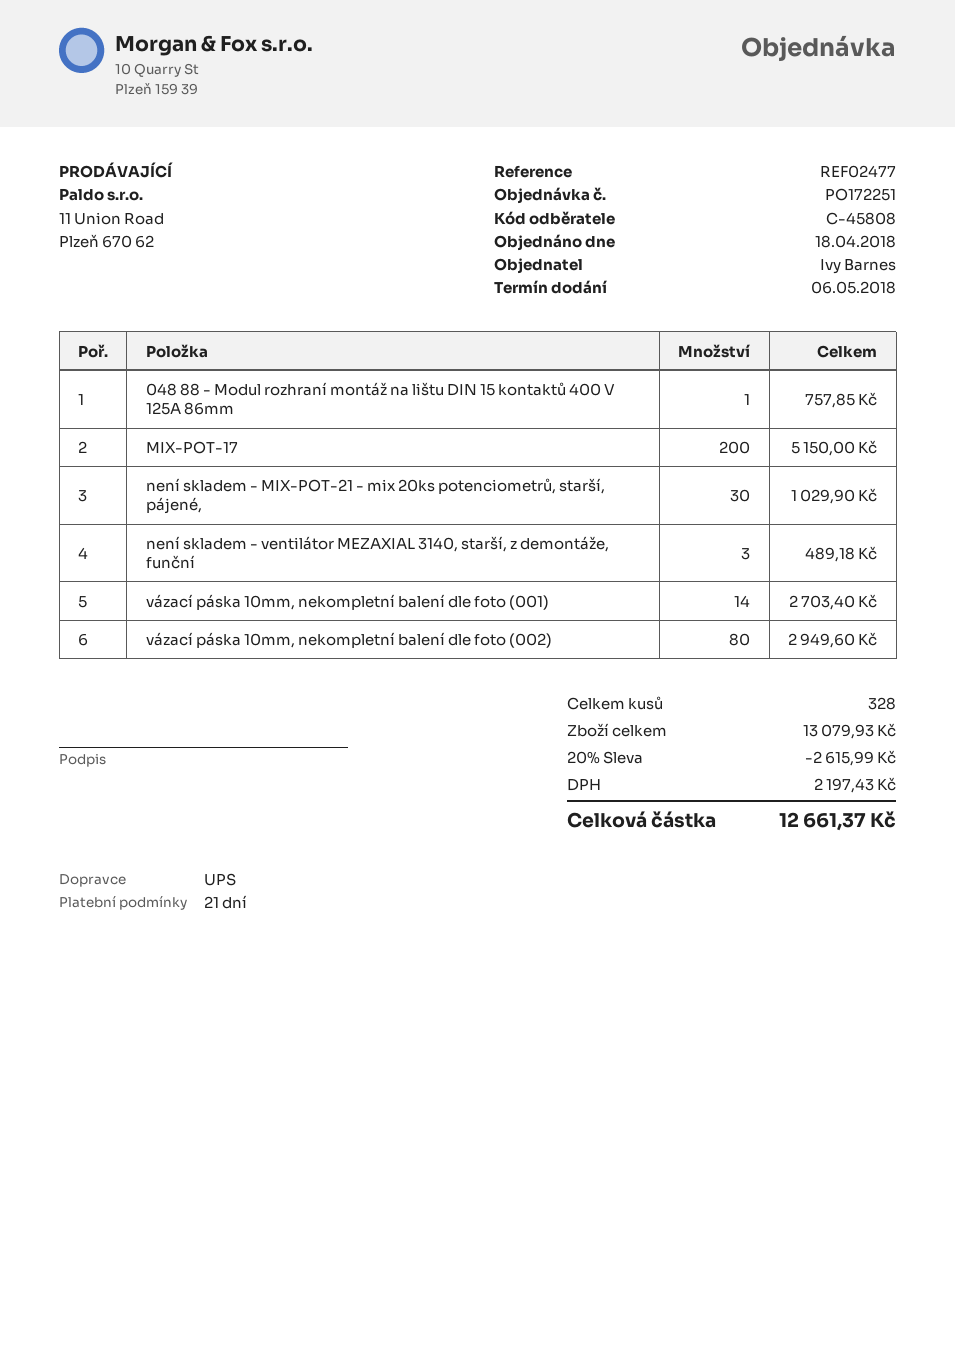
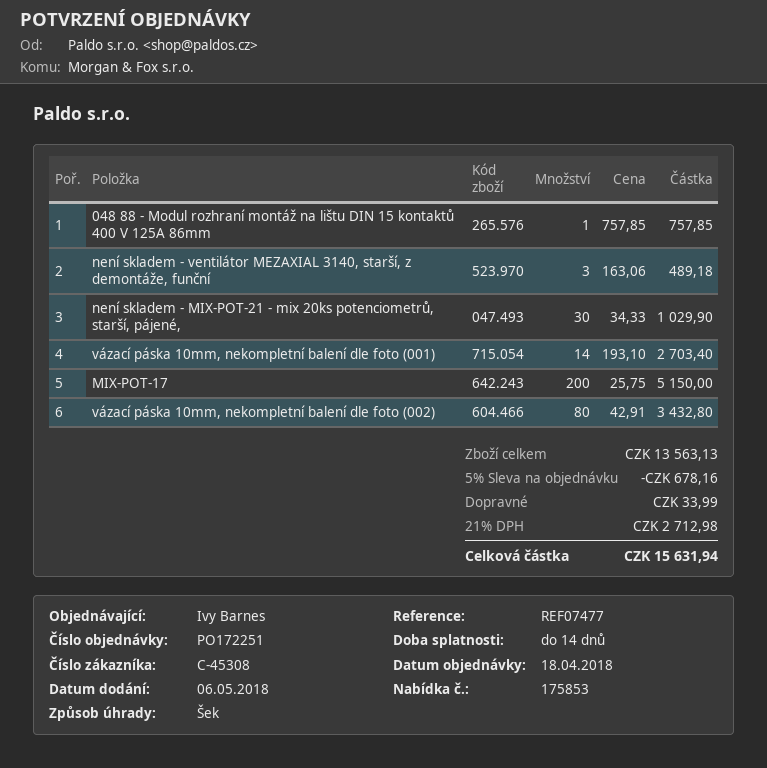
payment terms: 21 days -> 14 days
customer number: C-45808 -> C-45308
reference: REF02477 -> REF07477
vázací páska 10mm, nekompletní balení dle foto (002): 80 for 2949.60 -> 80 for 3432.80
subtotal: 13079.93 -> 13563.13
discount: 20% = 2615.99 -> 5% = 678.16
shipping: none -> 33.99
tax: 2197.43 -> 2712.98
total: 12661.37 -> 15631.94

